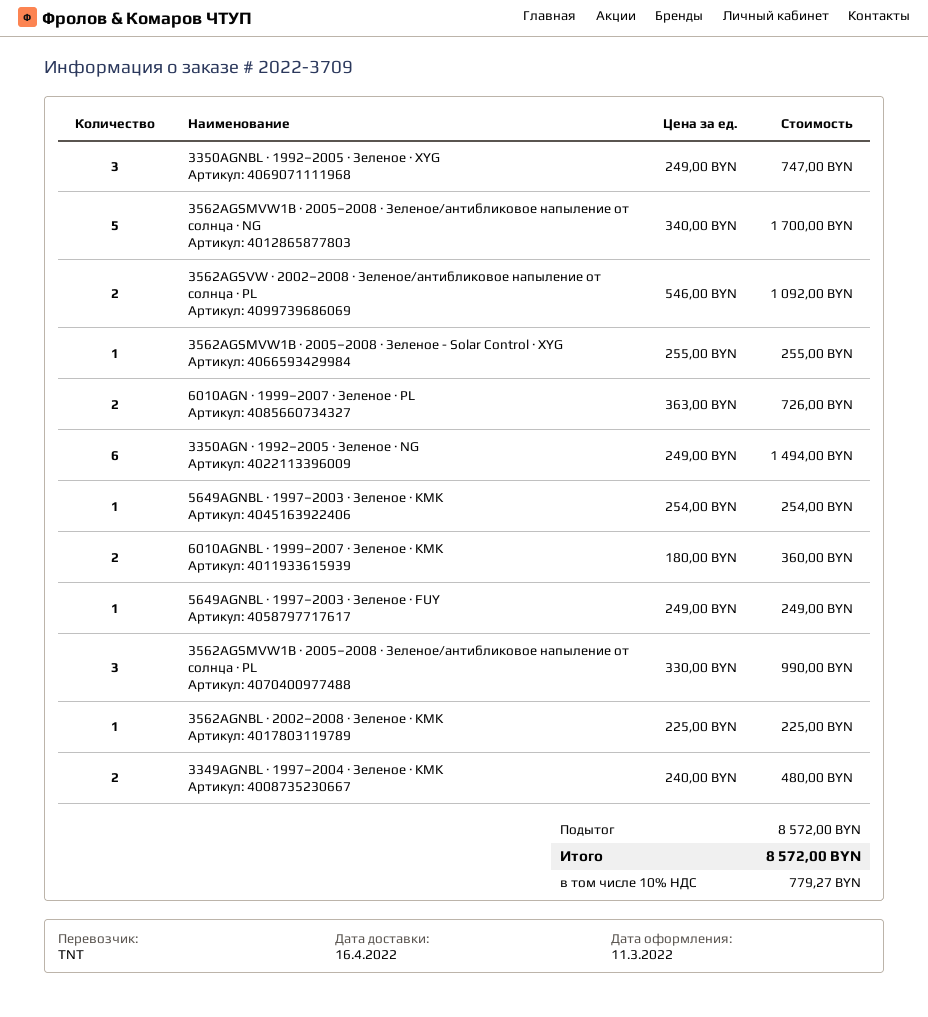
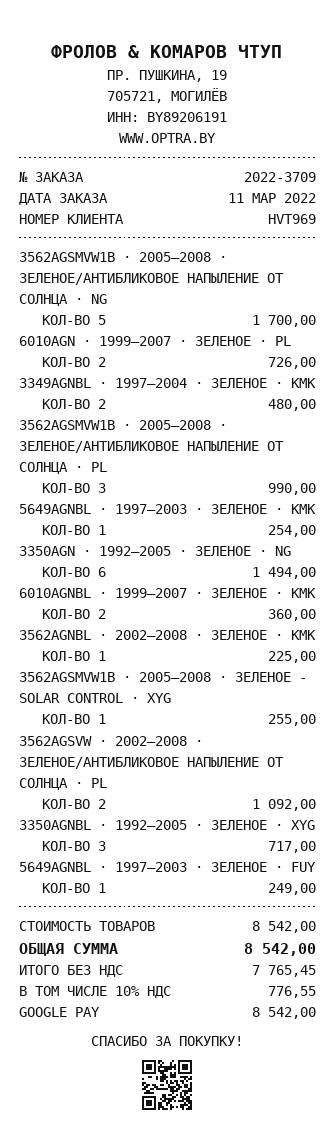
3350AGNBL · 1992–2005 · Зеленое · XYG: 3 for 747.00 -> 3 for 717.00
subtotal: 8572.00 -> 8542.00
tax: 10% = 779.27 -> 10% = 776.55
total: 8572.00 -> 8542.00

